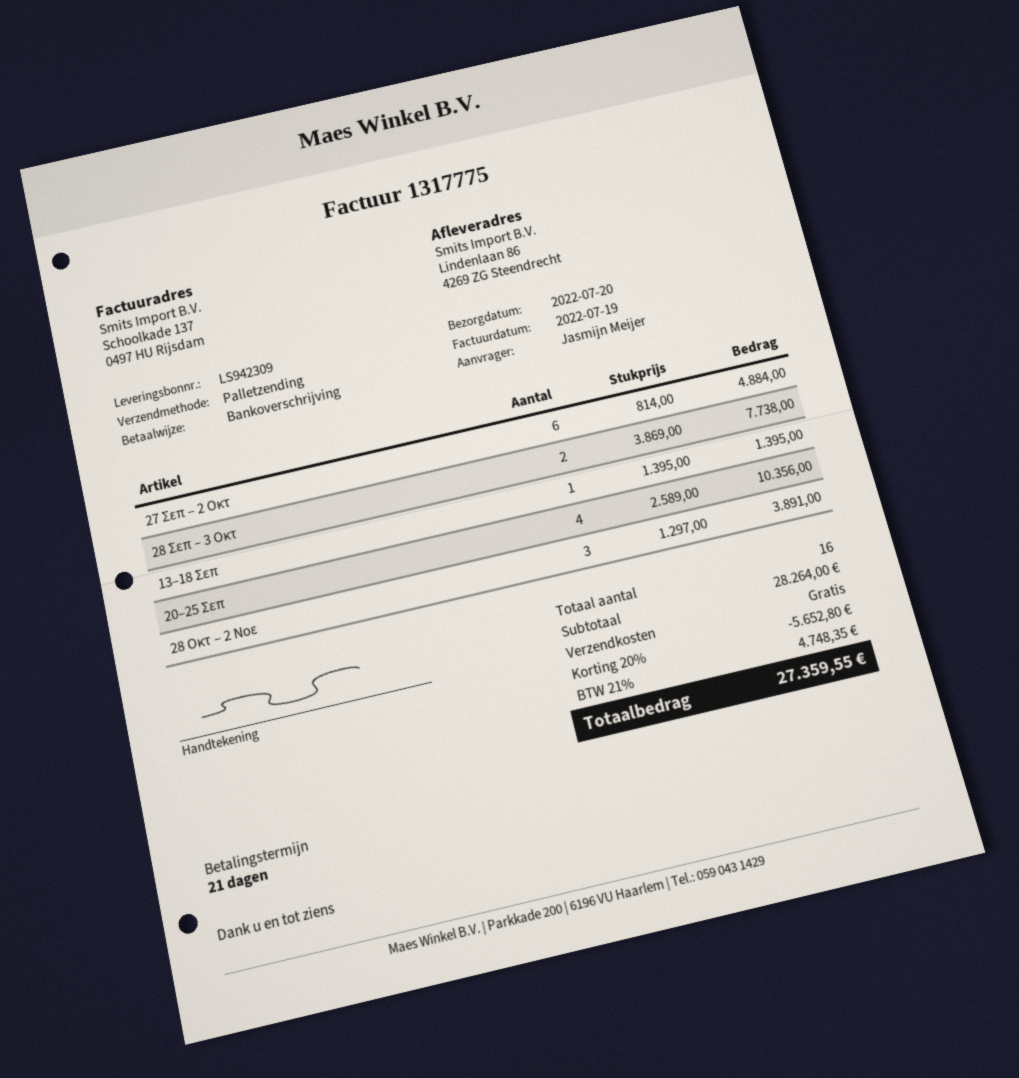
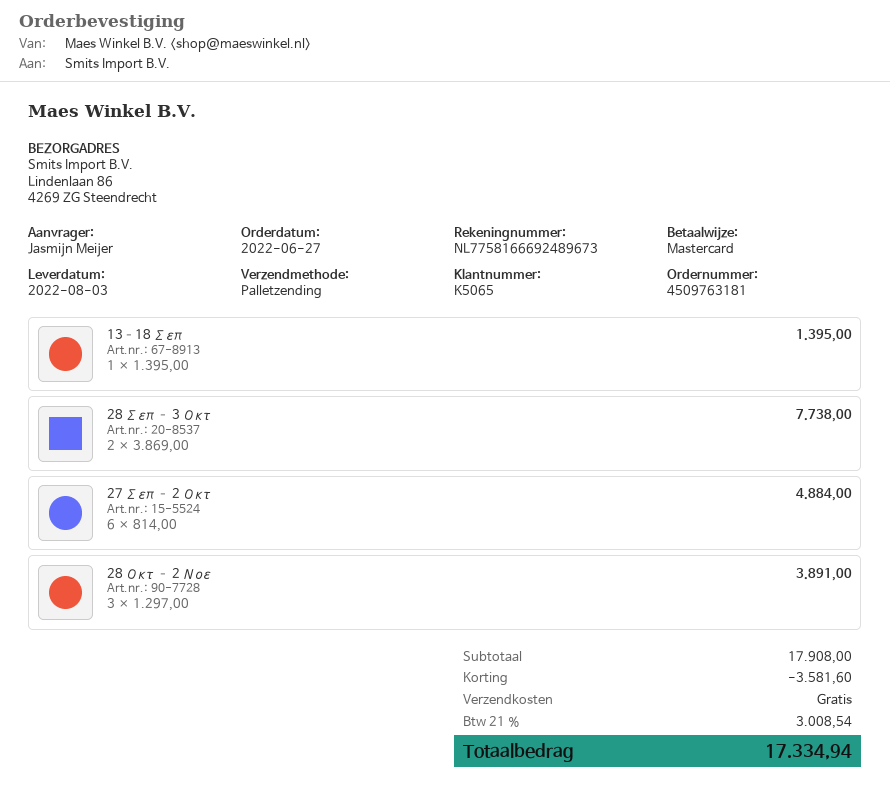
delivery date: 2022-07-20 -> 2022-08-03
payment method: bank transfer -> Mastercard
20–25 Σεπ: 4 x 2589.00 = 10356.00 -> none
subtotal: 28264.00 -> 17908.00
discount: 5652.80 -> 3581.60
tax: 21% = 4748.35 -> 21% = 3008.54
total: 27359.55 -> 17334.94

